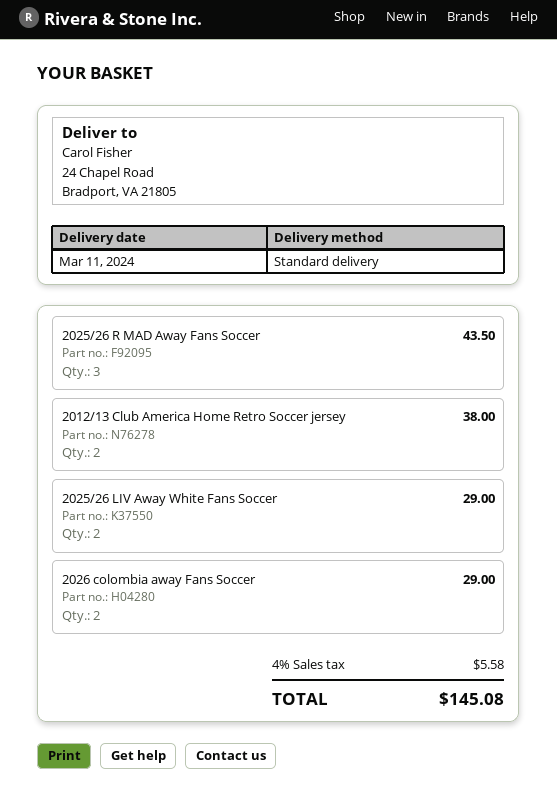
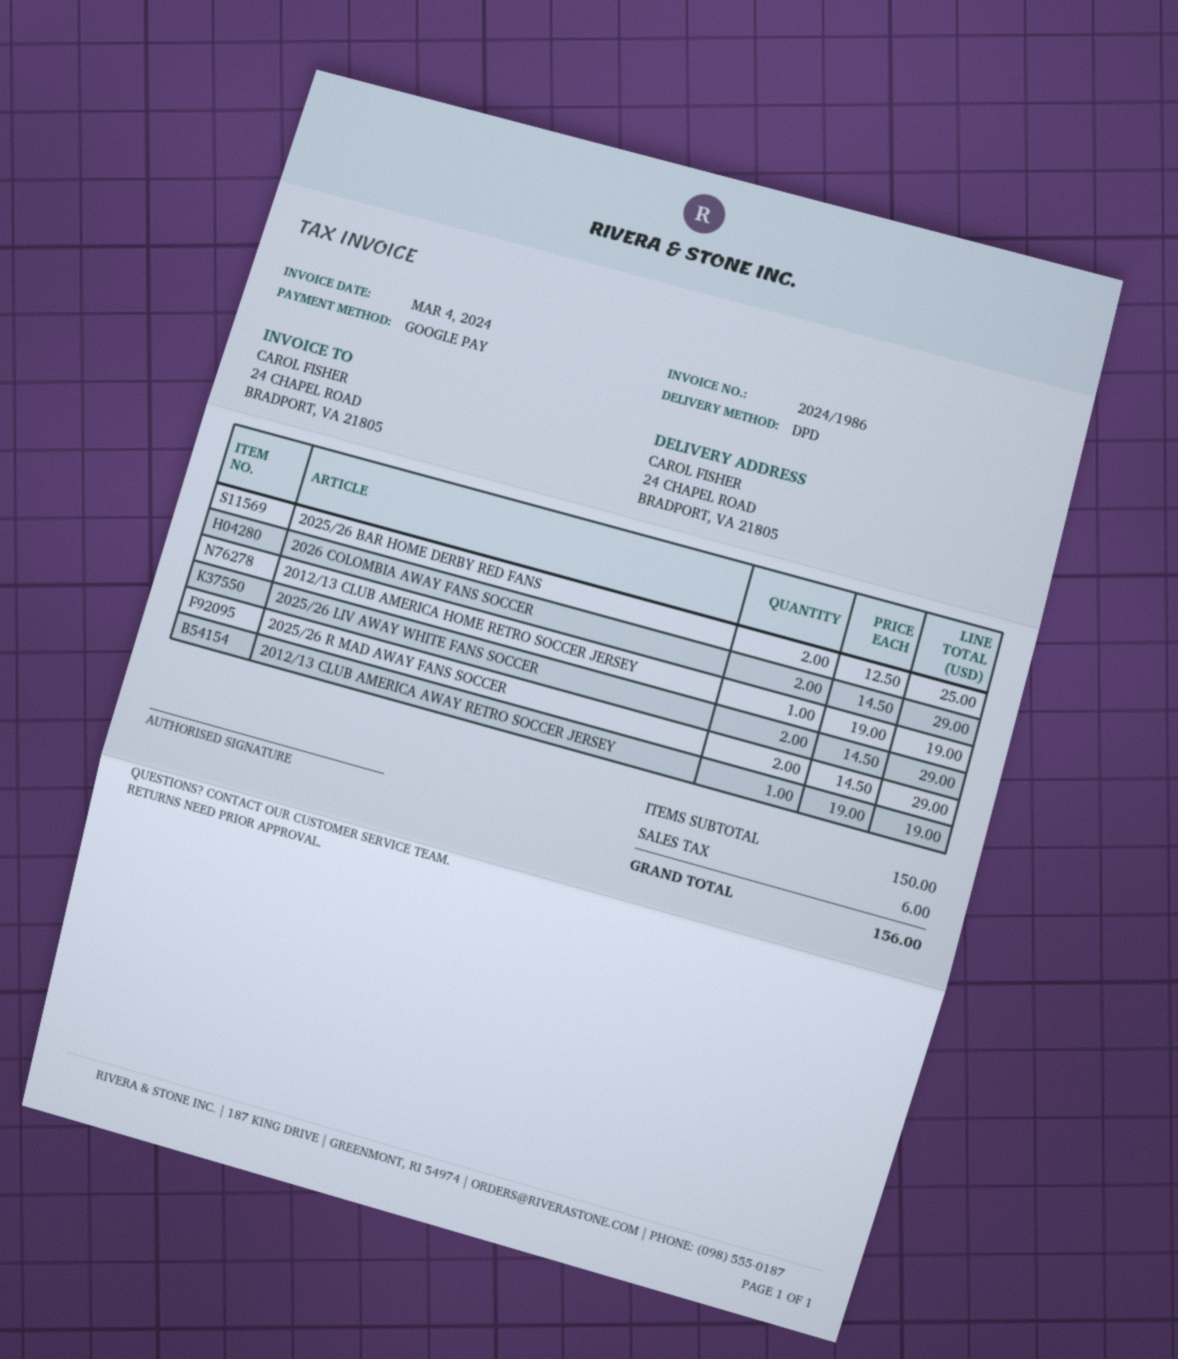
shipping method: standard -> DPD
2025/26 R MAD Away Fans Soccer: 3 for 43.50 -> 2 for 29.00
2012/13 Club America Home Retro Soccer jersey: 2 for 38.00 -> 1 for 19.00
2025/26 BAR HOME DERBY RED FANS: none -> 2 for 25.00
2012/13 CLUB AMERICA AWAY RETRO SOCCER JERSEY: none -> 1 for 19.00
tax: 5.58 -> 6.00
total: 145.08 -> 156.00

